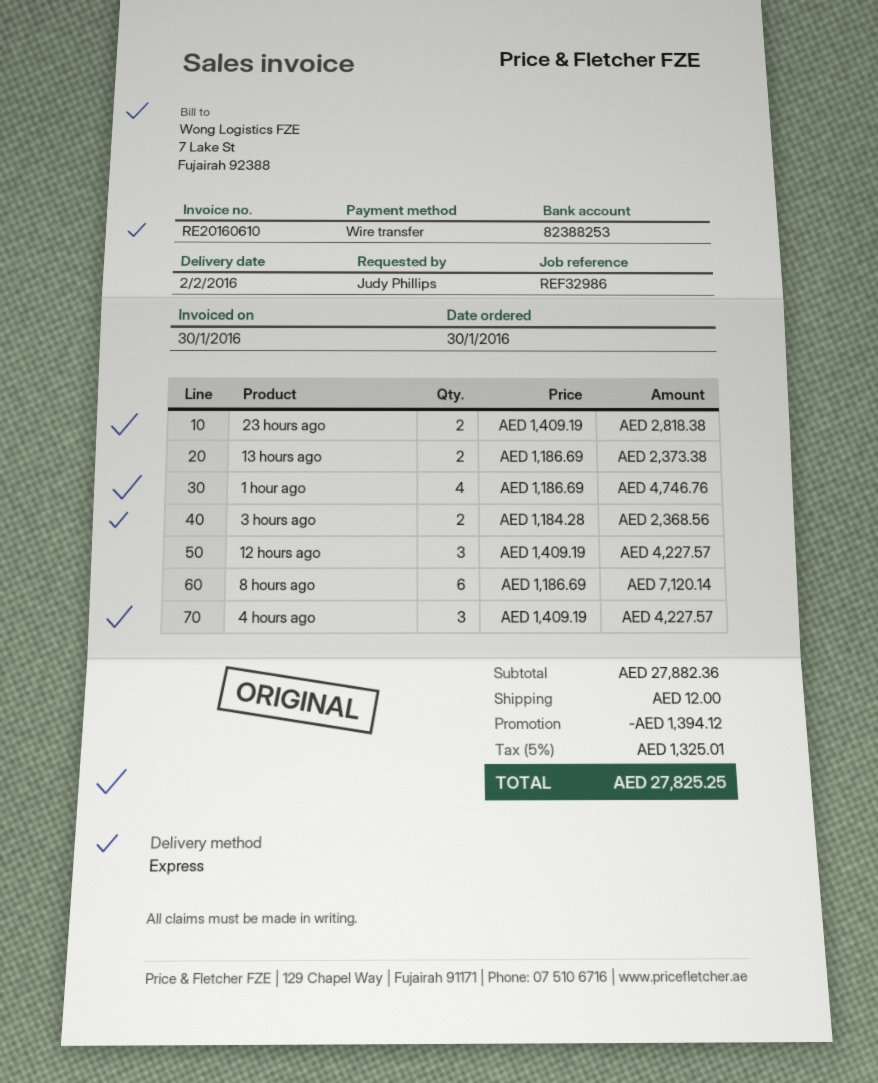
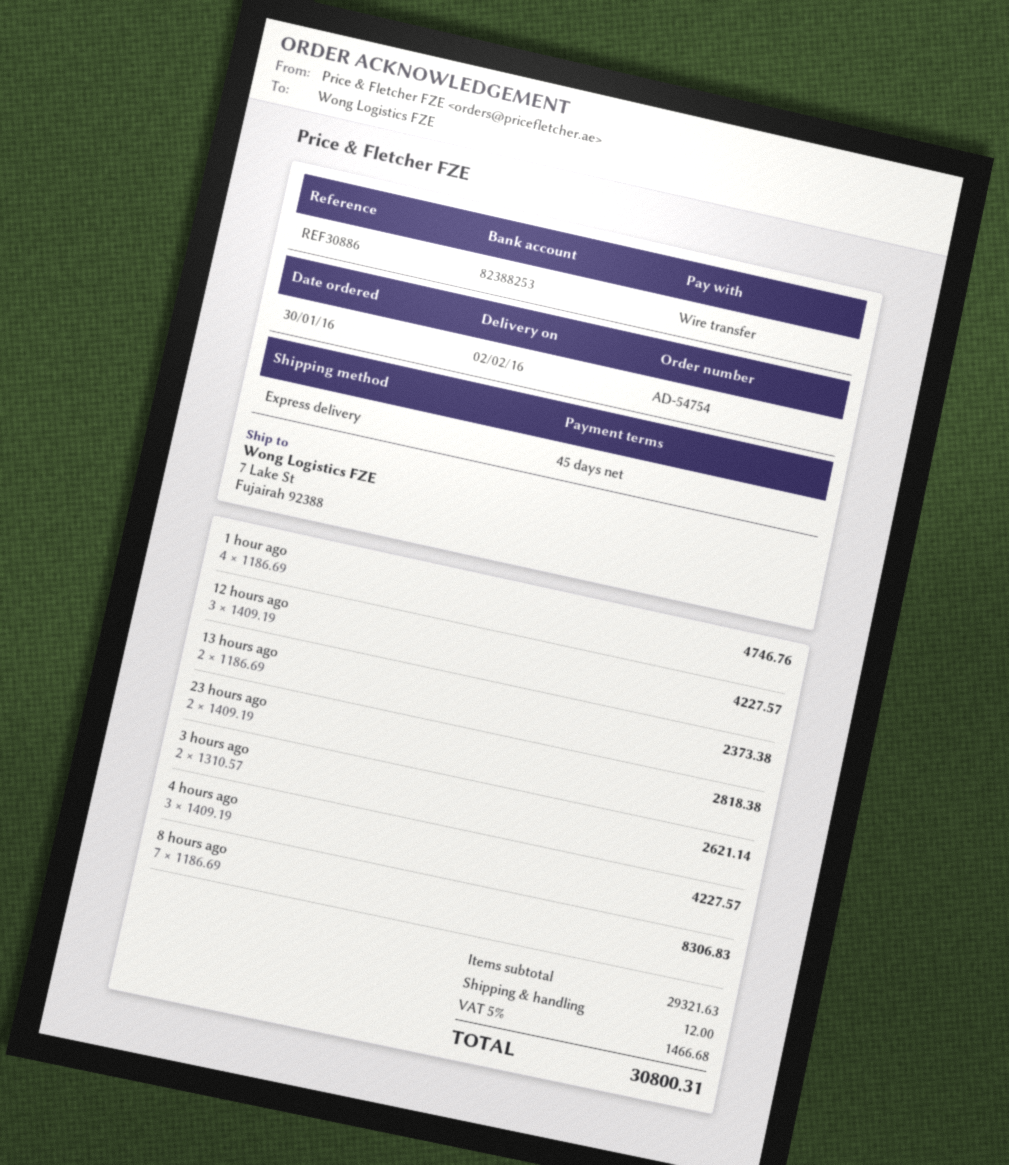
reference: REF32986 -> REF30886
3 hours ago: 2 x 1184.28 = 2368.56 -> 2 x 1310.57 = 2621.14
8 hours ago: 6 x 1186.69 = 7120.14 -> 7 x 1186.69 = 8306.83
subtotal: 27882.36 -> 29321.63
discount: 1394.12 -> none
tax: 5% = 1325.01 -> 5% = 1466.68
total: 27825.25 -> 30800.31

